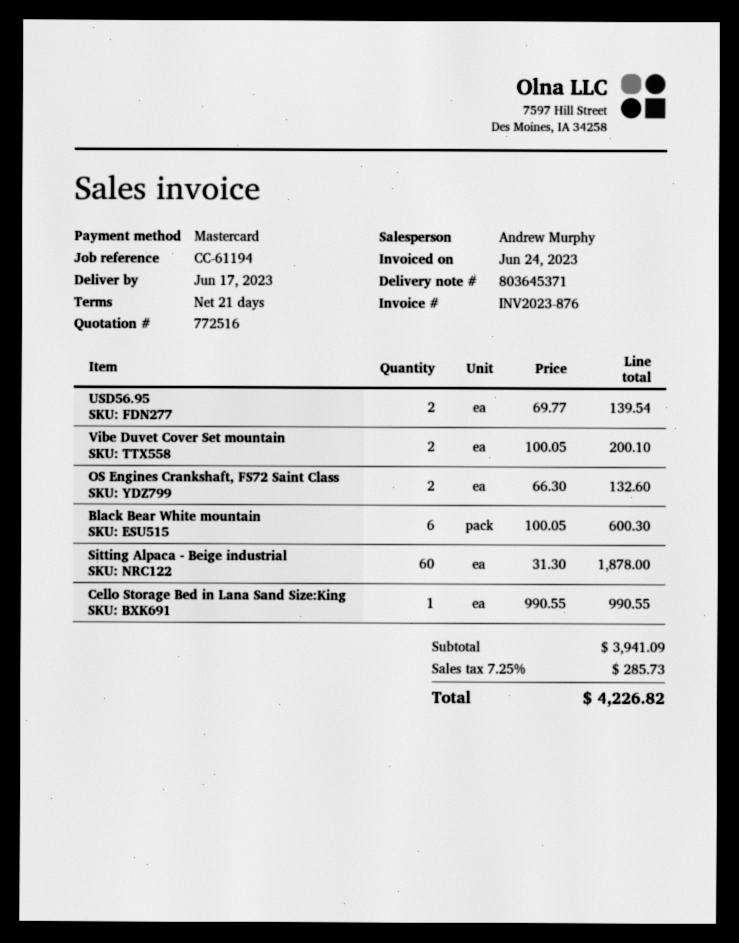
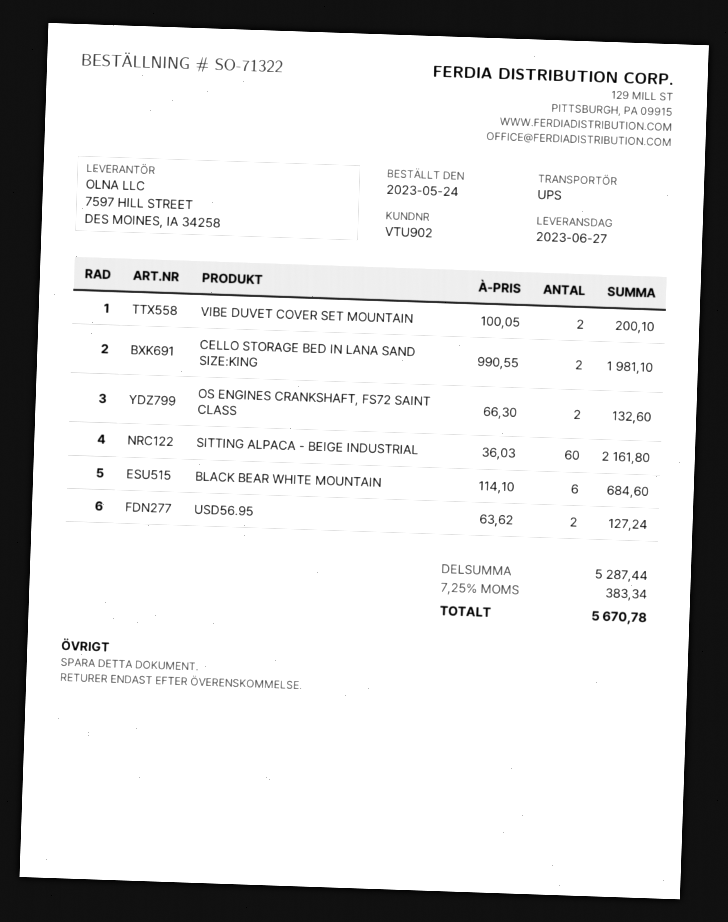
delivery date: 2023-06-17 -> 2023-06-27
USD56.95: 2 x 69.77 = 139.54 -> 2 x 63.62 = 127.24
Black Bear White mountain: 6 x 100.05 = 600.30 -> 6 x 114.10 = 684.60
Sitting Alpaca - Beige industrial: 60 x 31.30 = 1878.00 -> 60 x 36.03 = 2161.80
Cello Storage Bed in Lana Sand Size:King: 1 x 990.55 = 990.55 -> 2 x 990.55 = 1981.10
subtotal: 3941.09 -> 5287.44
tax: 7.25% = 285.73 -> 7.25% = 383.34
total: 4226.82 -> 5670.78

